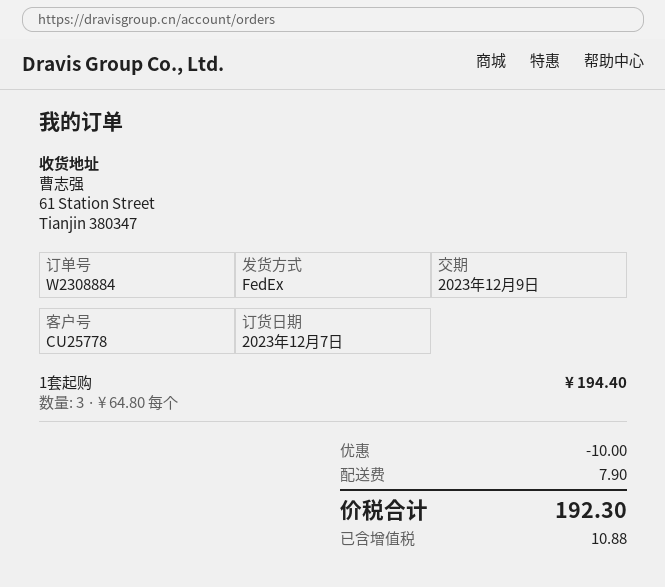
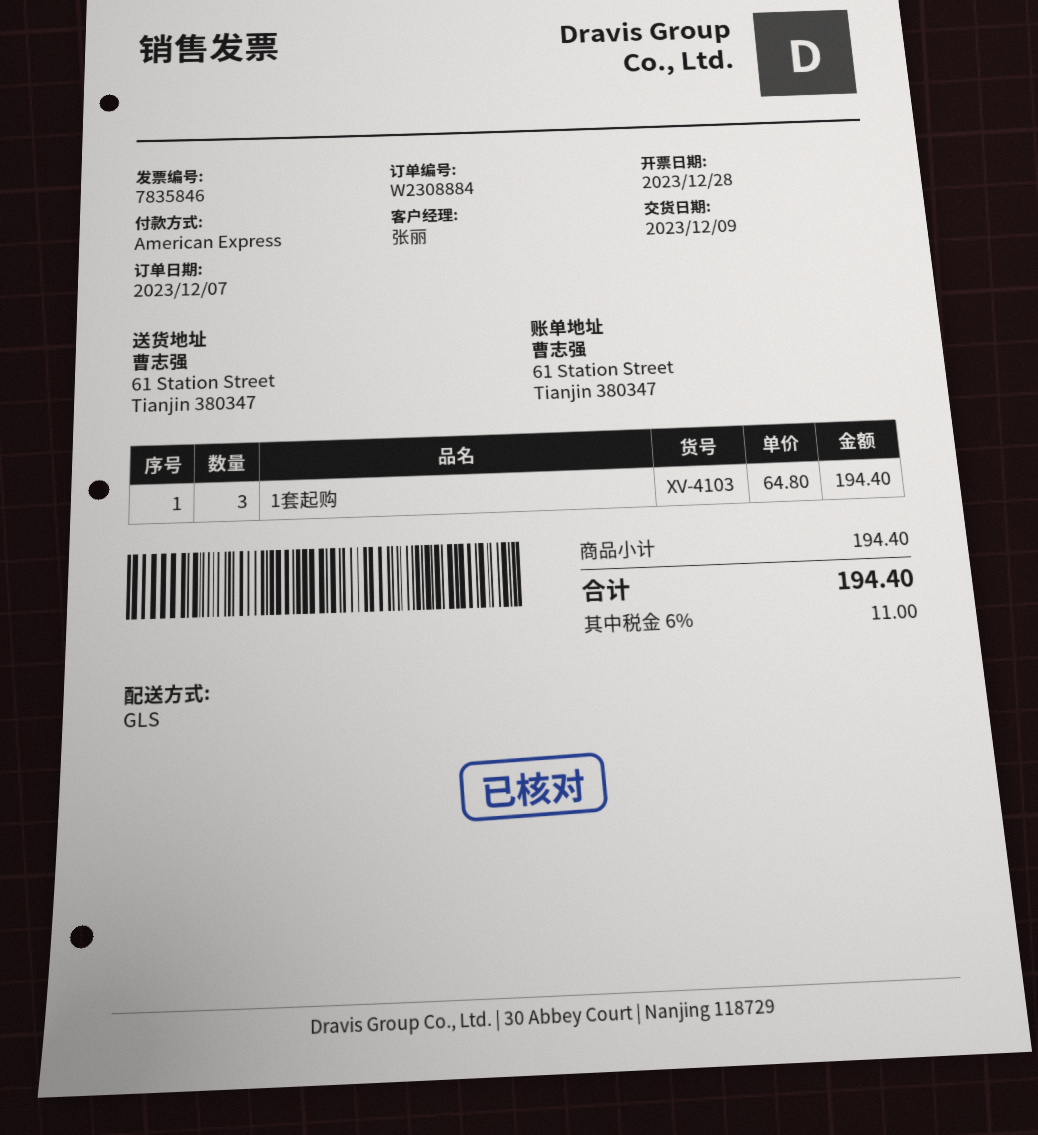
shipping method: FedEx -> GLS
discount: 10.00 -> none
shipping: 7.90 -> none
tax: 10.88 -> 11.00
total: 192.30 -> 194.40

